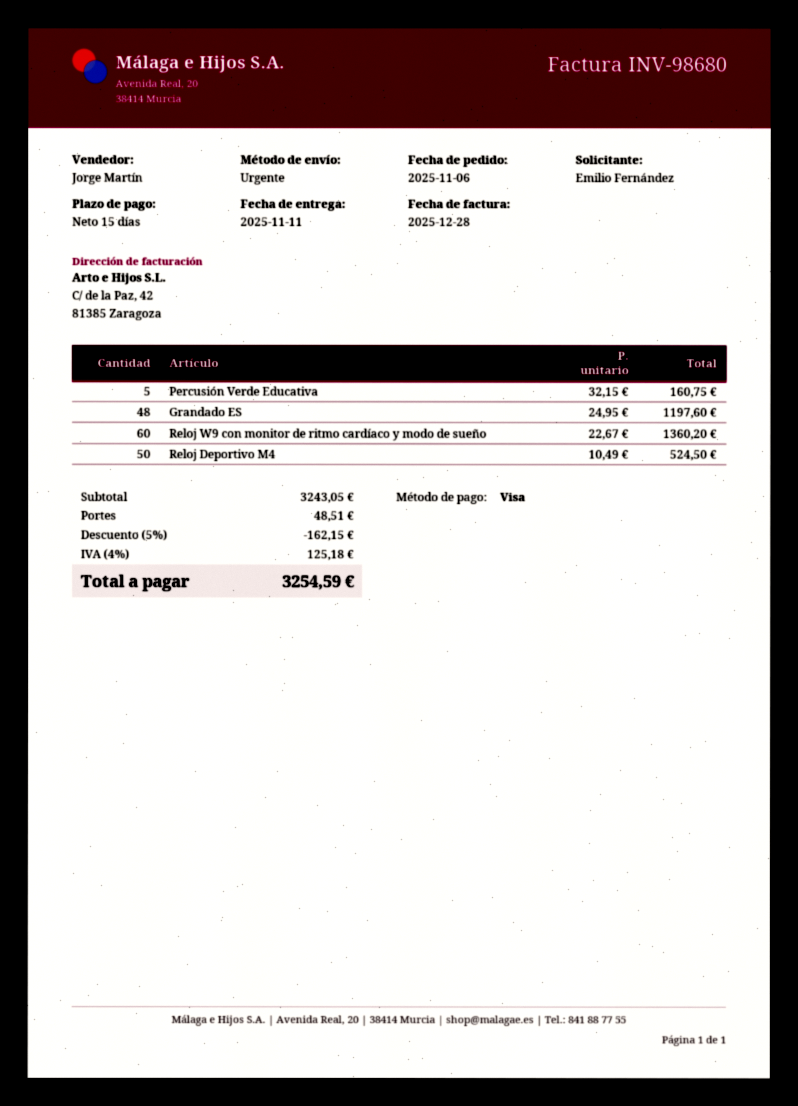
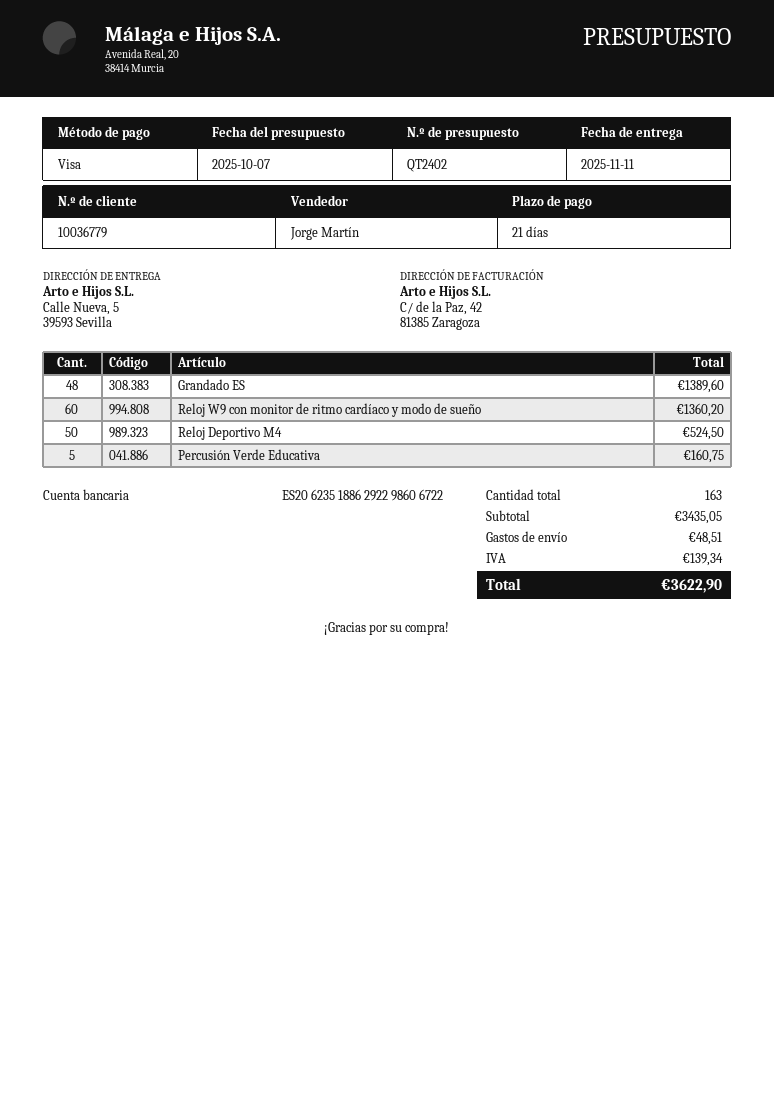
payment terms: 15 days -> 21 days
Grandado ES: 48 for 1197.60 -> 48 for 1389.60
subtotal: 3243.05 -> 3435.05
discount: 5% = 162.15 -> none
tax: 125.18 -> 139.34
total: 3254.59 -> 3622.90

